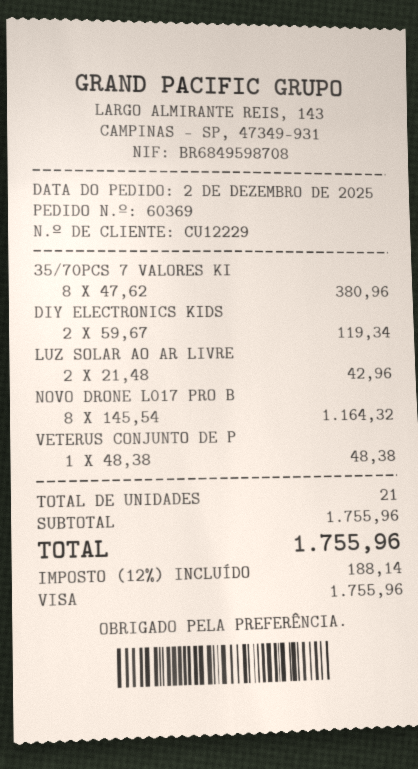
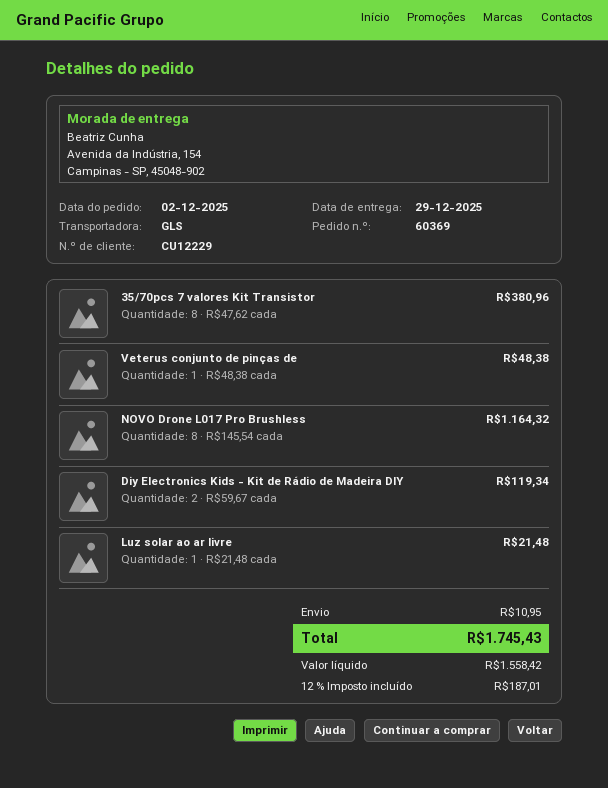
LUZ SOLAR AO AR LIVRE: 2 x 21.48 = 42.96 -> 1 x 21.48 = 21.48
shipping: none -> 10.95
tax: 12% = 188.14 -> 12% = 187.01
total: 1755.96 -> 1745.43

